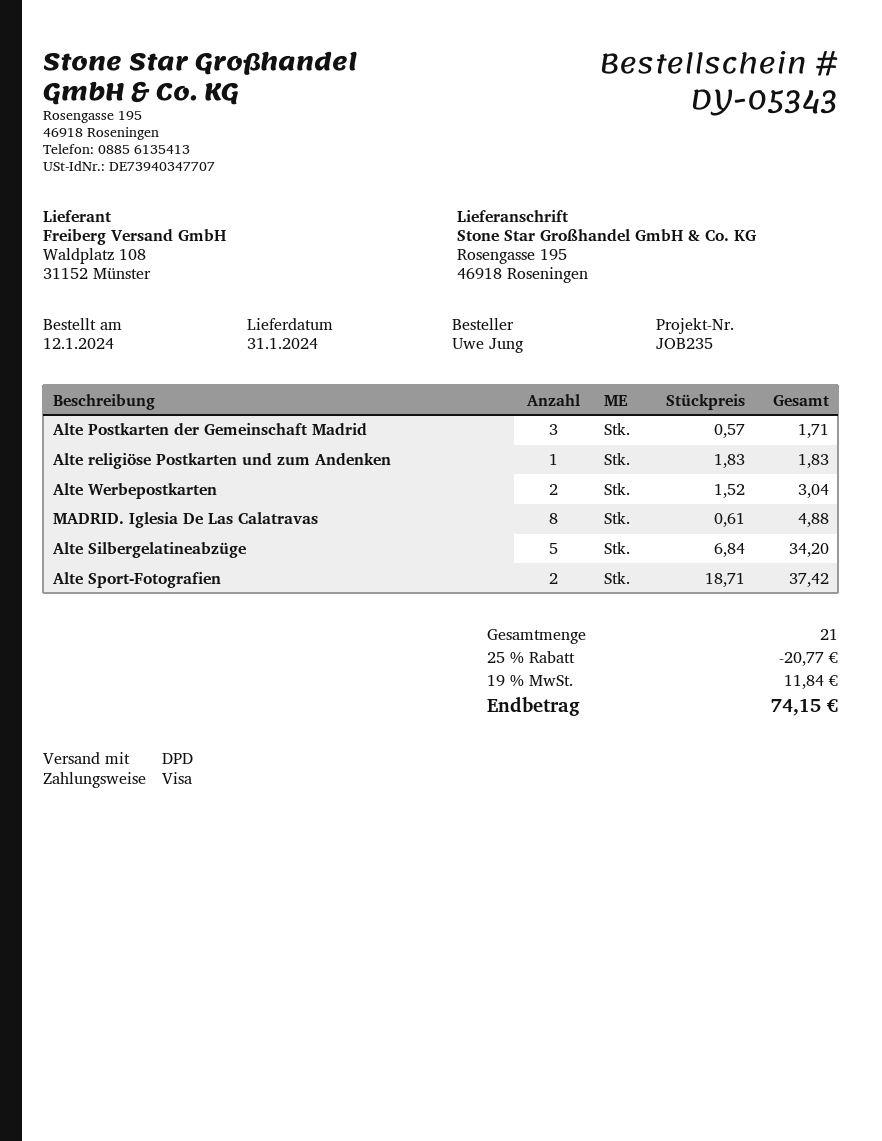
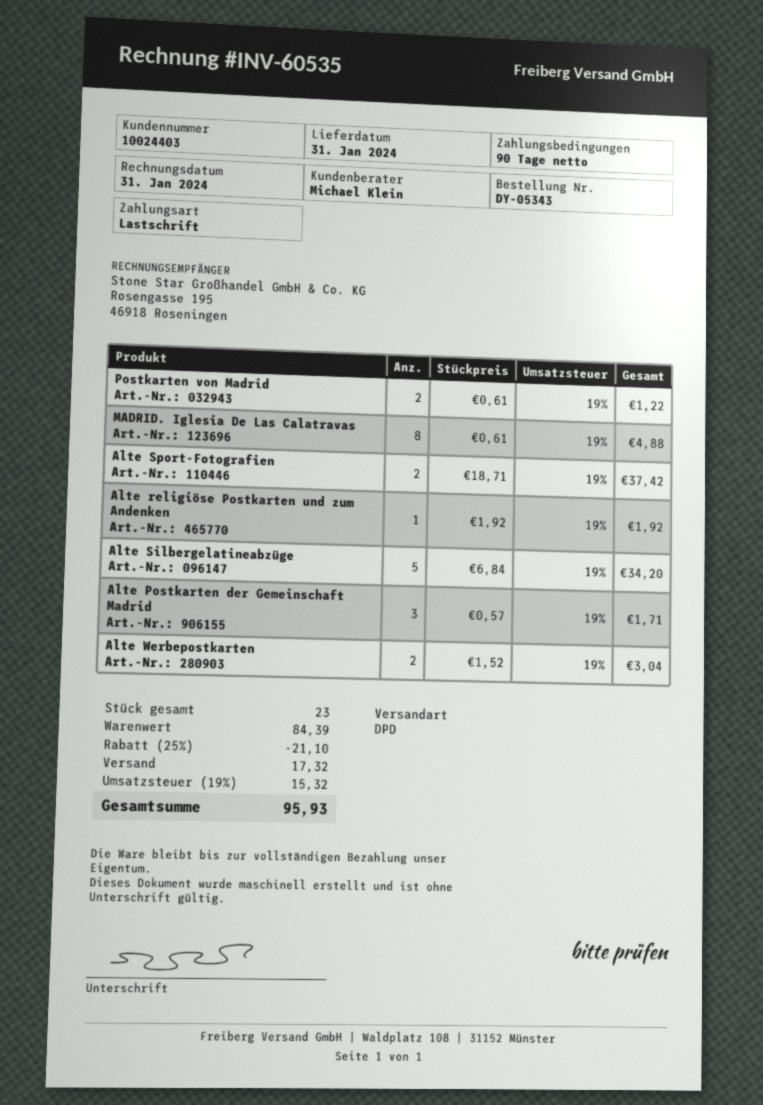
payment method: Visa -> direct debit
Alte religiöse Postkarten und zum Andenken: 1 x 1.83 = 1.83 -> 1 x 1.92 = 1.92
Postkarten von Madrid: none -> 2 x 0.61 = 1.22
total quantity: 21 -> 23
discount: 25% = 20.77 -> 25% = 21.10
shipping: none -> 17.32
tax: 19% = 11.84 -> 19% = 15.32
total: 74.15 -> 95.93

